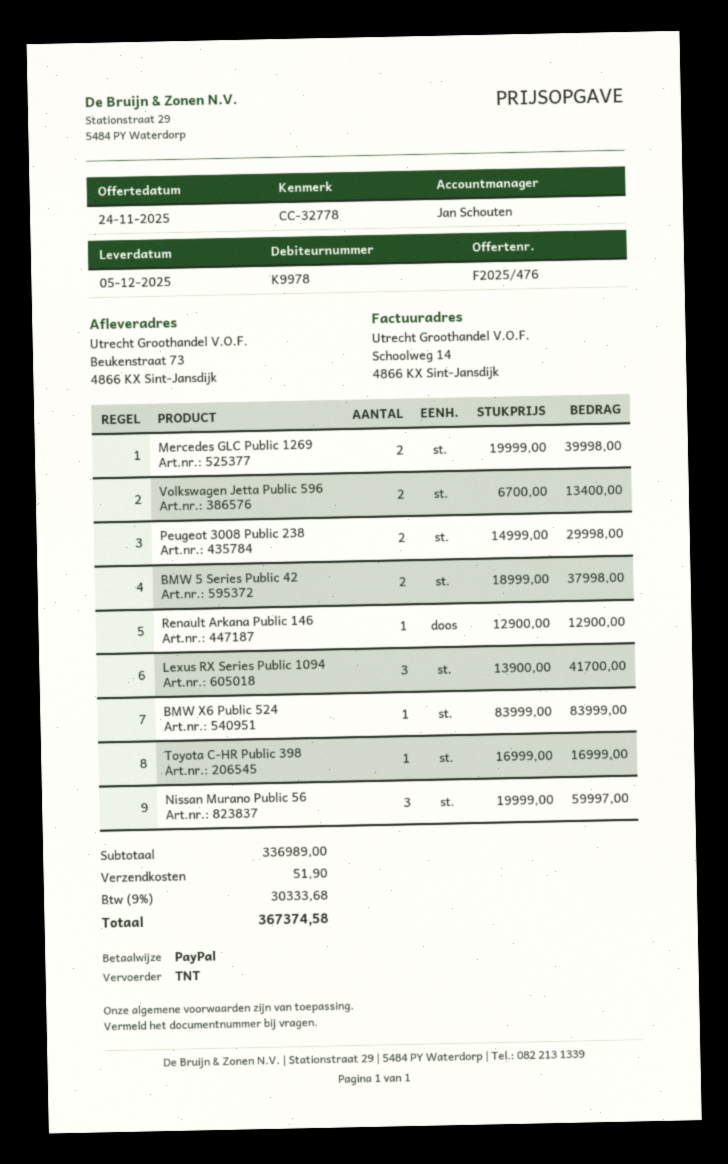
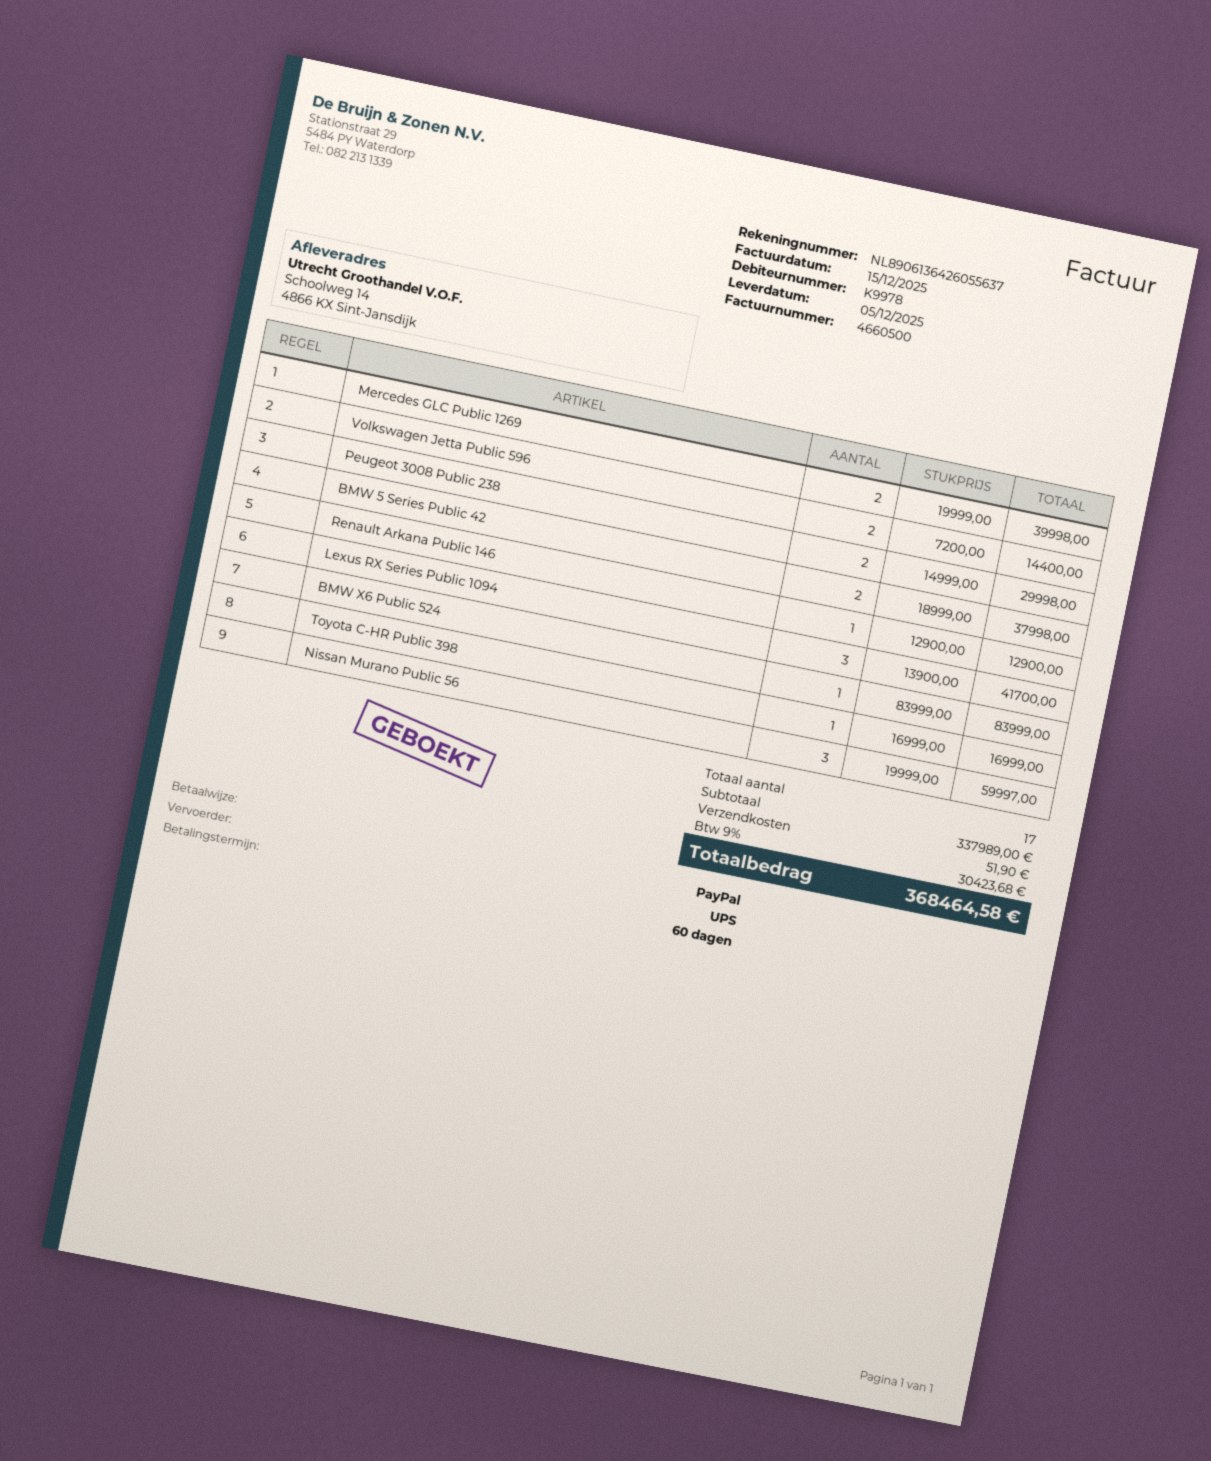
shipping method: TNT -> UPS
ship to: Beukenstraat 73, 4866 KX Sint-Jansdijk -> Schoolweg 14, 4866 KX Sint-Jansdijk
Volkswagen Jetta Public 596: 2 x 6700.00 = 13400.00 -> 2 x 7200.00 = 14400.00
subtotal: 336989.00 -> 337989.00
tax: 9% = 30333.68 -> 9% = 30423.68
total: 367374.58 -> 368464.58

